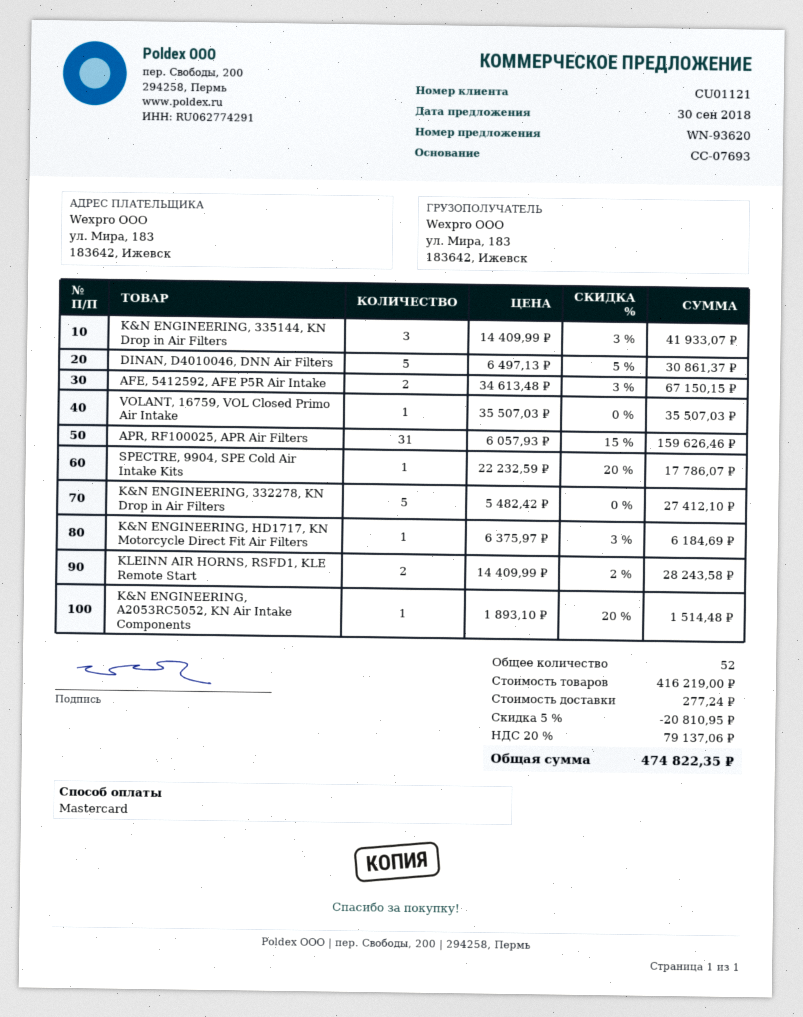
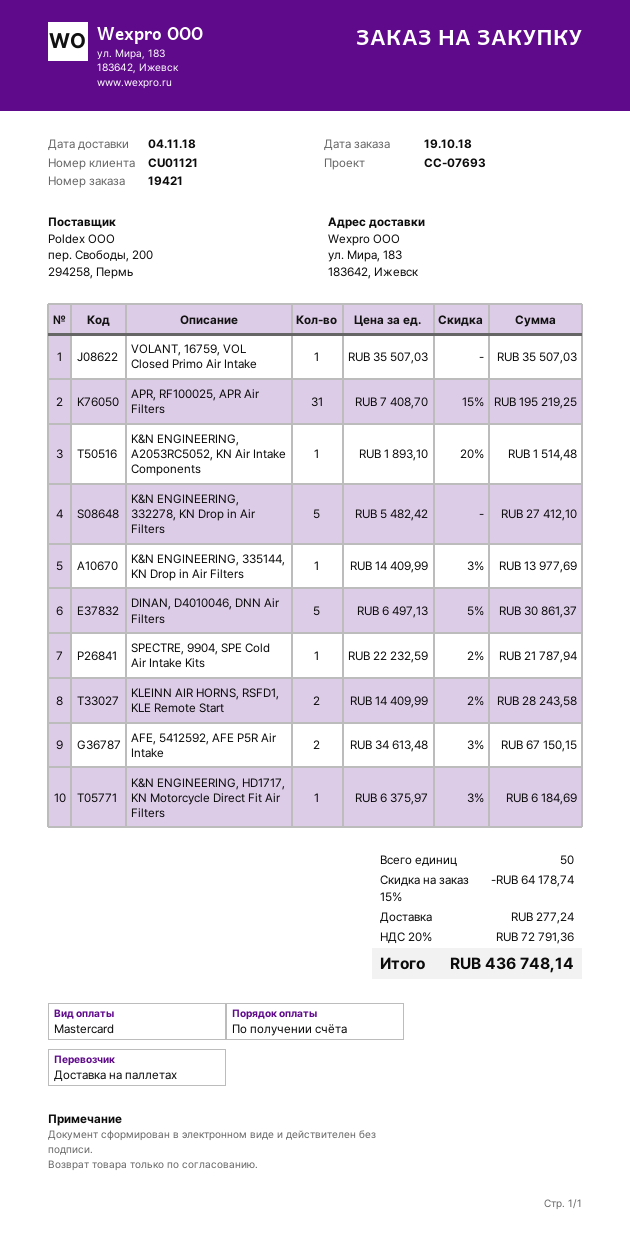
K&N ENGINEERING, 335144, KN Drop in Air Filters: 3 x 14409.99 - 3% = 41933.07 -> 1 x 14409.99 - 3% = 13977.69
APR, RF100025, APR Air Filters: 31 x 6057.93 - 15% = 159626.46 -> 31 x 7408.70 - 15% = 195219.25
SPECTRE, 9904, SPE Cold Air Intake Kits: 1 x 22232.59 - 20% = 17786.07 -> 1 x 22232.59 - 2% = 21787.94
total quantity: 52 -> 50
discount: 5% = 20810.95 -> 15% = 64178.74
tax: 20% = 79137.06 -> 20% = 72791.36
total: 474822.35 -> 436748.14

